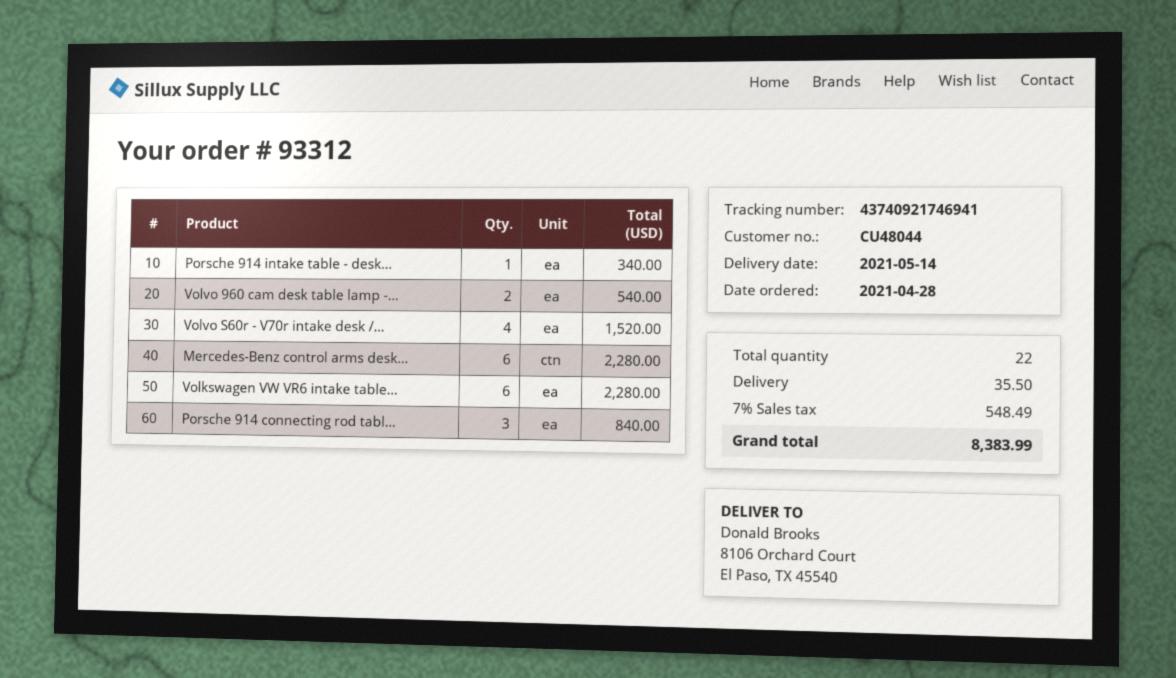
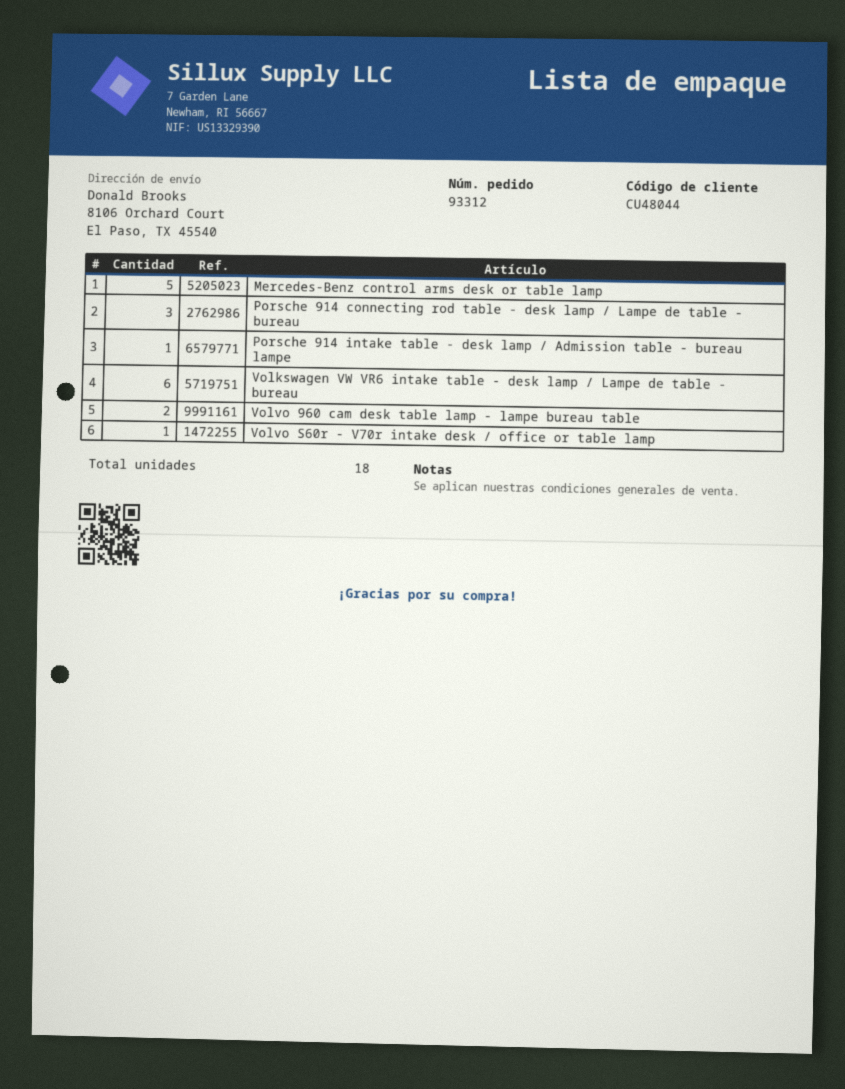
Volvo S60r - V70r intake desk /...: 4 -> 1
Mercedes-Benz control arms desk...: 6 -> 5
total quantity: 22 -> 18

